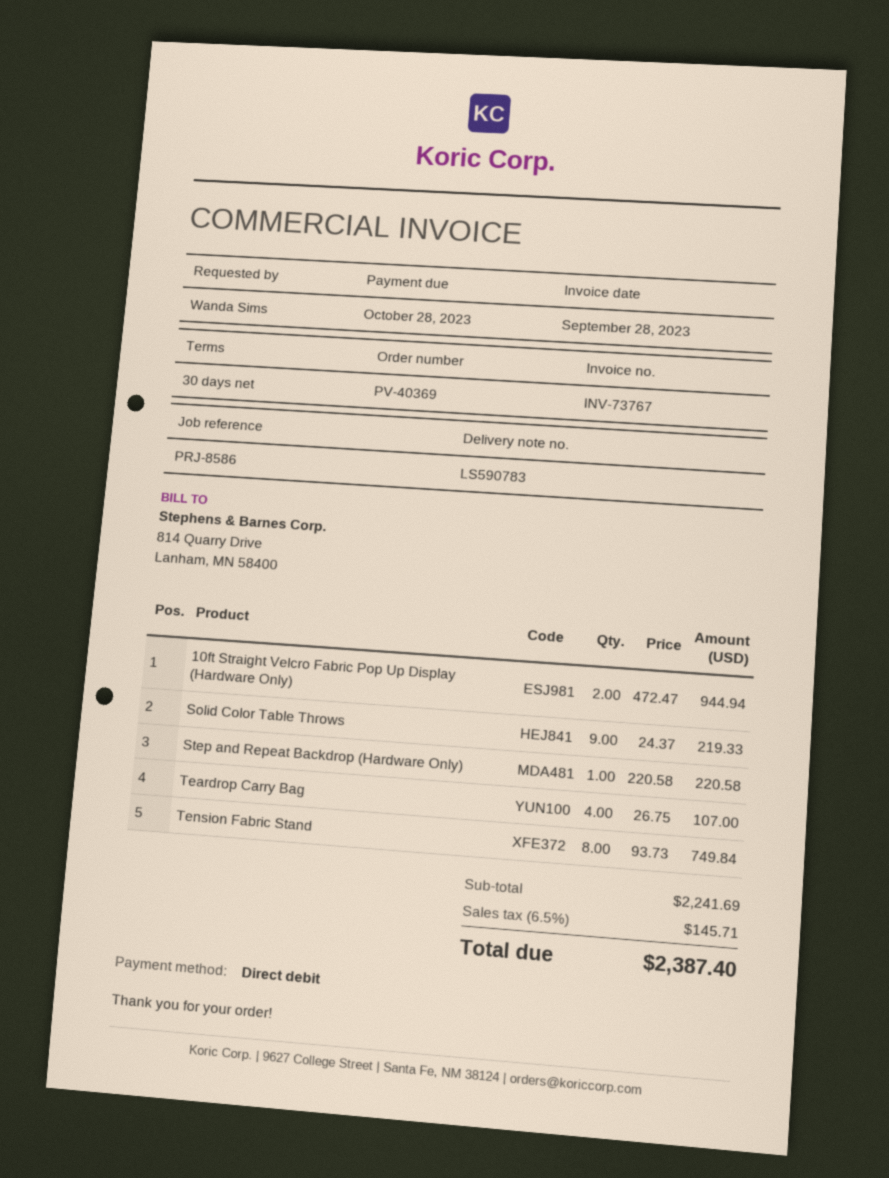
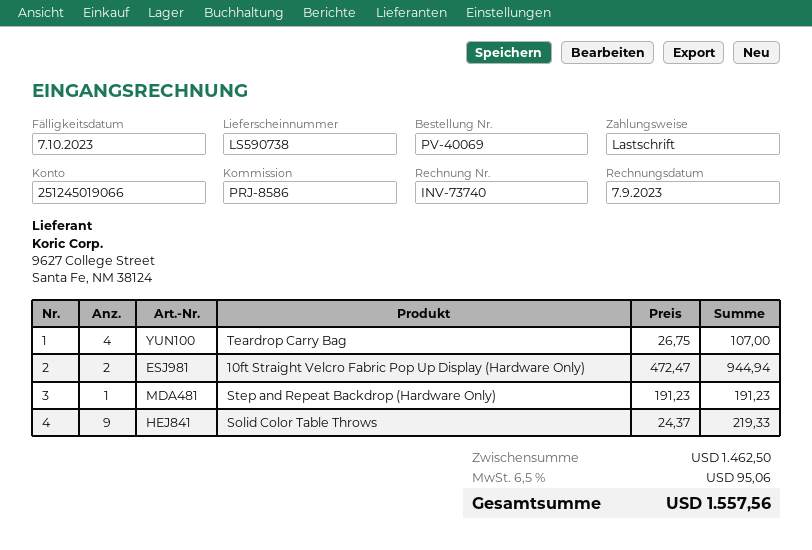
order number: PV-40369 -> PV-40069
delivery note number: LS590783 -> LS590738
invoice number: INV-73767 -> INV-73740
invoice date: 2023-09-28 -> 2023-09-07
due date: 2023-10-28 -> 2023-10-07
Step and Repeat Backdrop (Hardware Only): 1 x 220.58 = 220.58 -> 1 x 191.23 = 191.23
Tension Fabric Stand: 8 x 93.73 = 749.84 -> none
subtotal: 2241.69 -> 1462.50
tax: 6.5% = 145.71 -> 6.5% = 95.06
total: 2387.40 -> 1557.56

